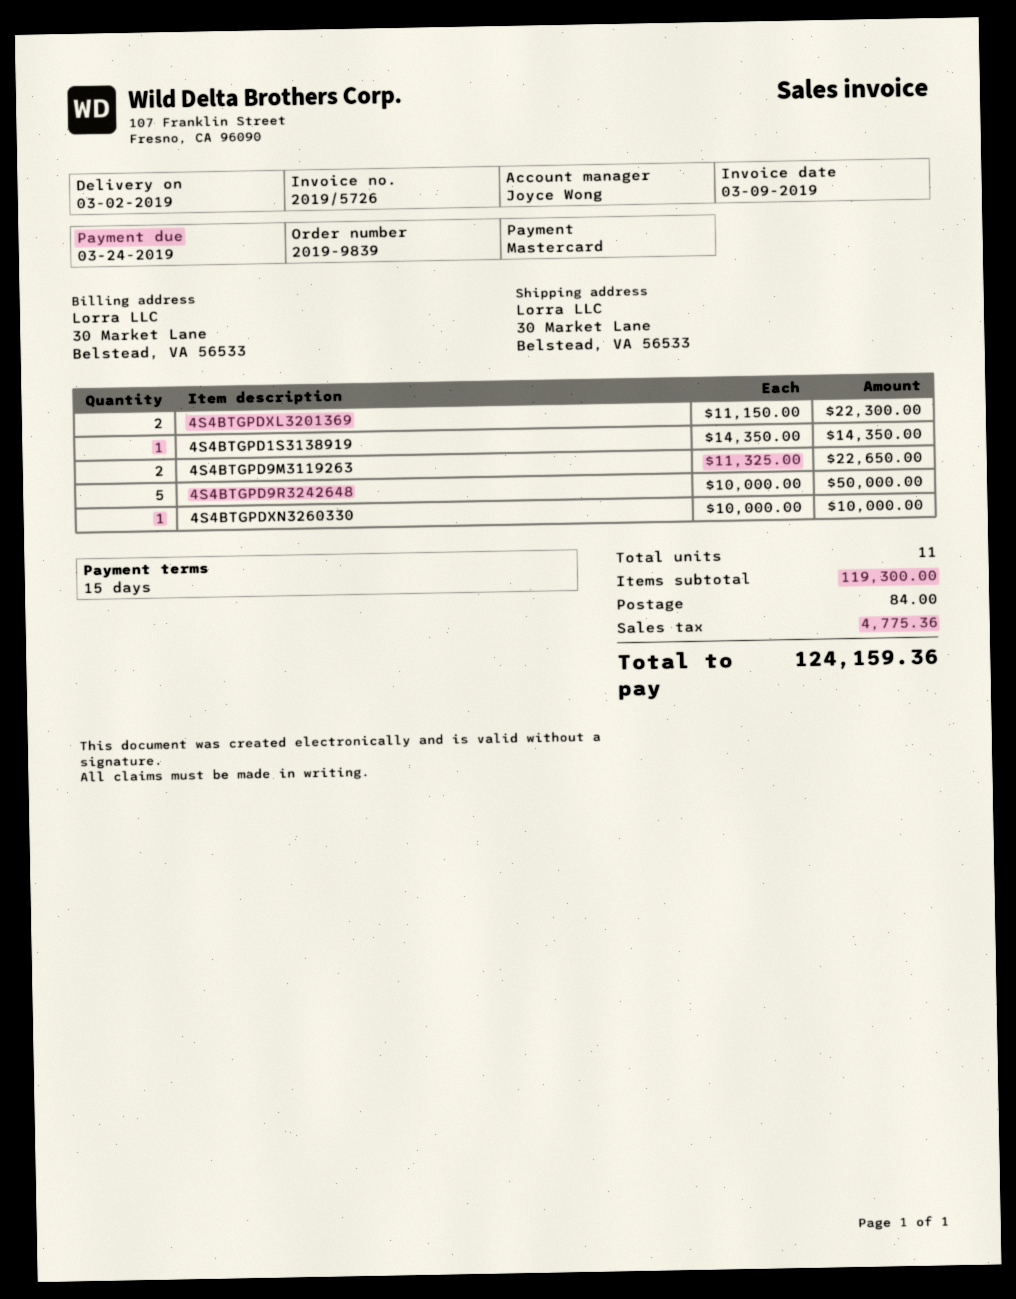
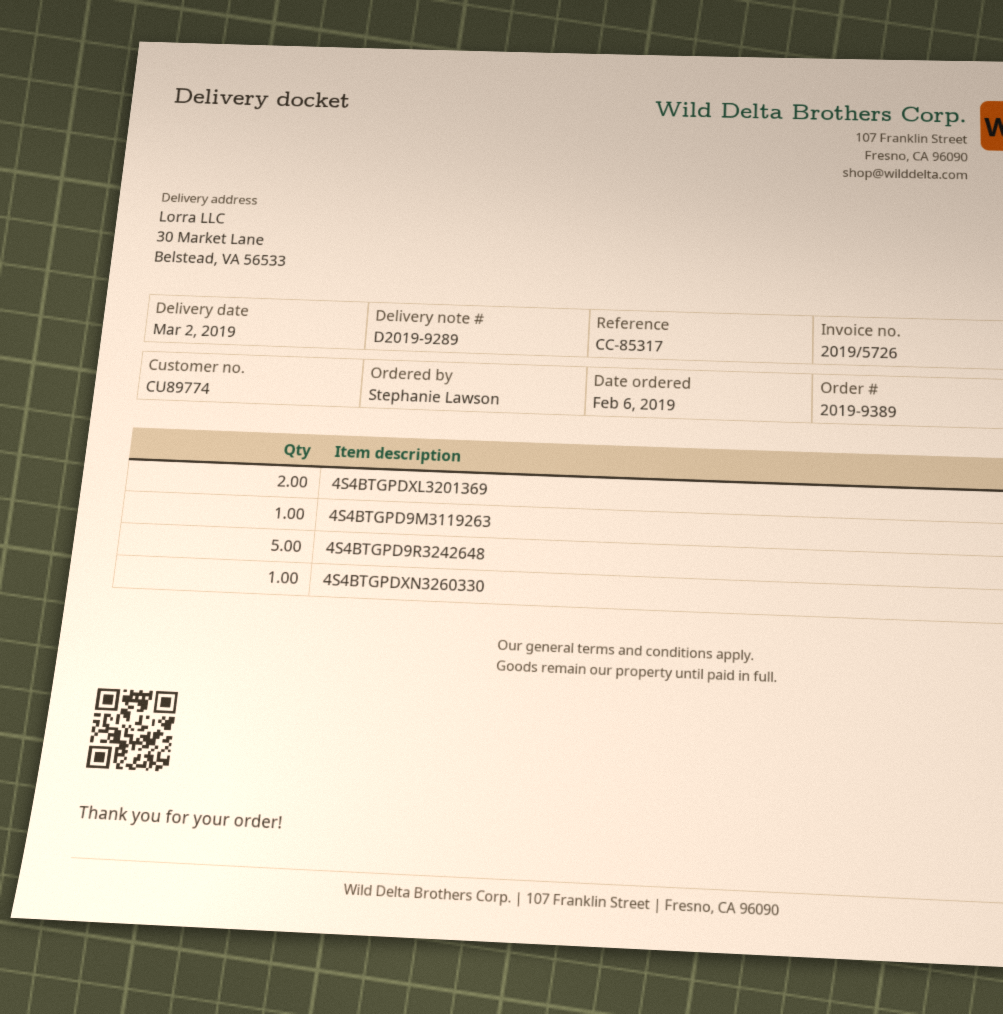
order number: 2019-9839 -> 2019-9389
4S4BTGPD1S3138919: 1 -> none
4S4BTGPD9M3119263: 2 -> 1

